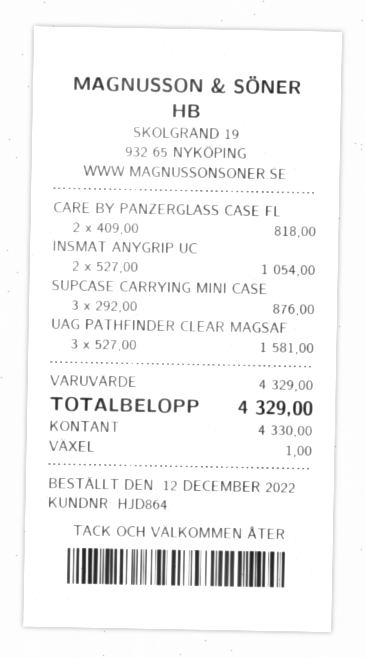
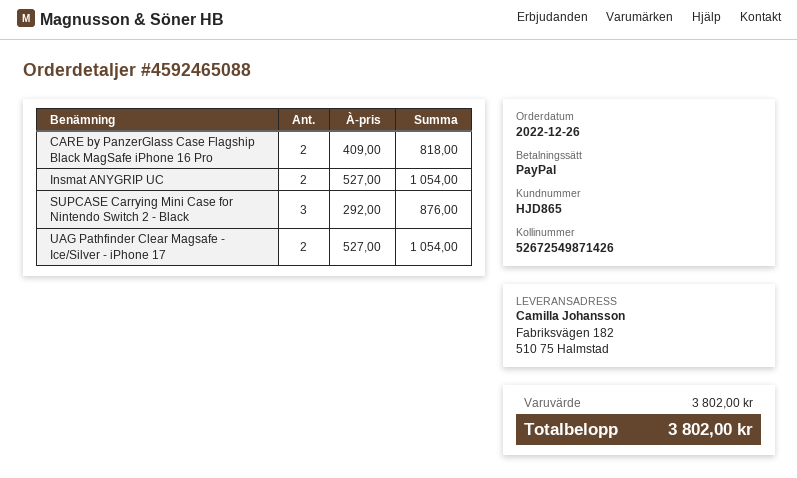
order date: 2022-12-12 -> 2022-12-26
customer number: HJD864 -> HJD865
payment method: cash -> PayPal
UAG PATHFINDER CLEAR MAGSAF: 3 x 527.00 = 1581.00 -> 2 x 527.00 = 1054.00
subtotal: 4329.00 -> 3802.00
total: 4329.00 -> 3802.00

